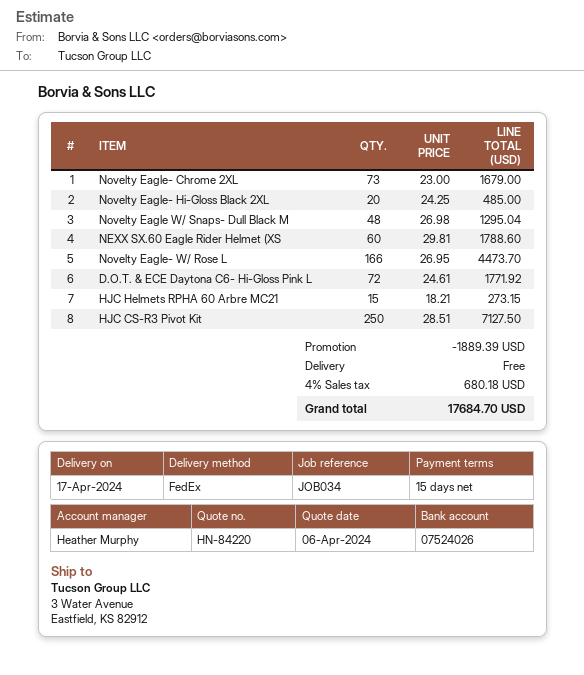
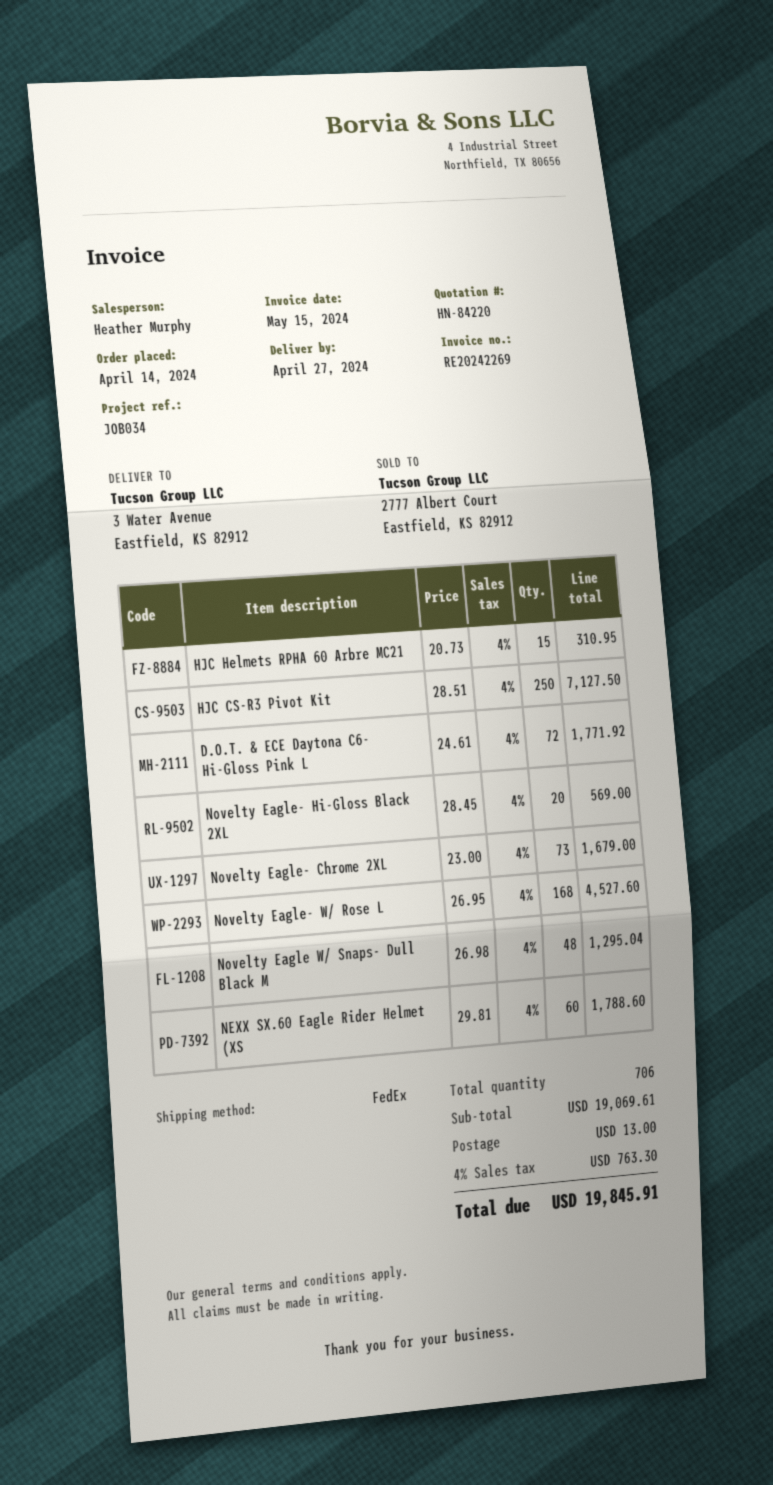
delivery date: 2024-04-17 -> 2024-04-27
Novelty Eagle- Hi-Gloss Black 2XL: 20 x 24.25 = 485.00 -> 20 x 28.45 = 569.00
Novelty Eagle- W/ Rose L: 166 x 26.95 = 4473.70 -> 168 x 26.95 = 4527.60
HJC Helmets RPHA 60 Arbre MC21: 15 x 18.21 = 273.15 -> 15 x 20.73 = 310.95
discount: 1889.39 -> none
shipping: 0.00 -> 13.00
tax: 4% = 680.18 -> 4% = 763.30
total: 17684.70 -> 19845.91

